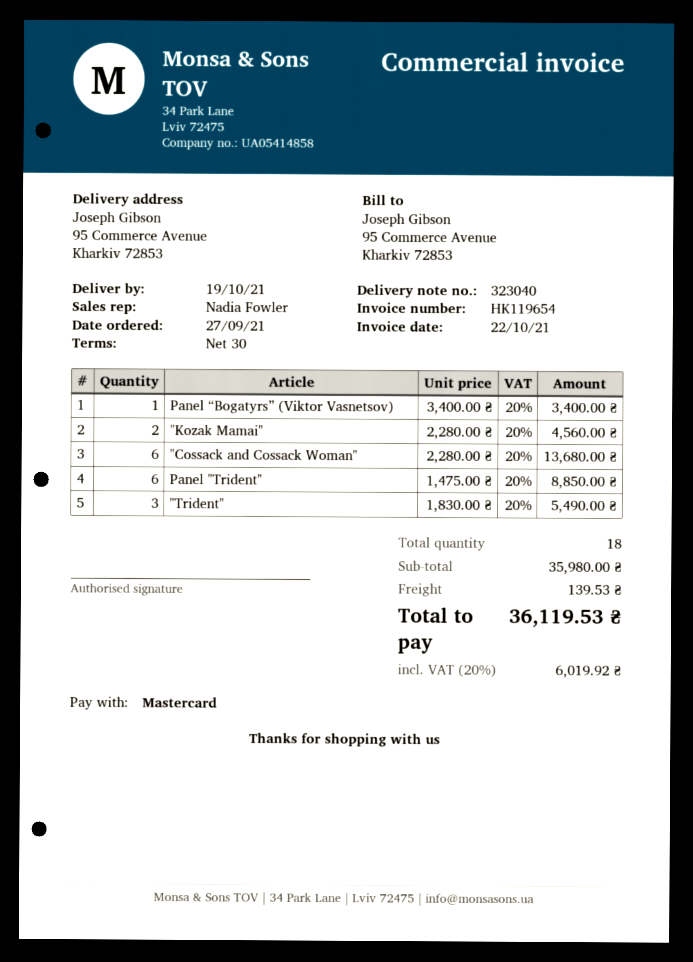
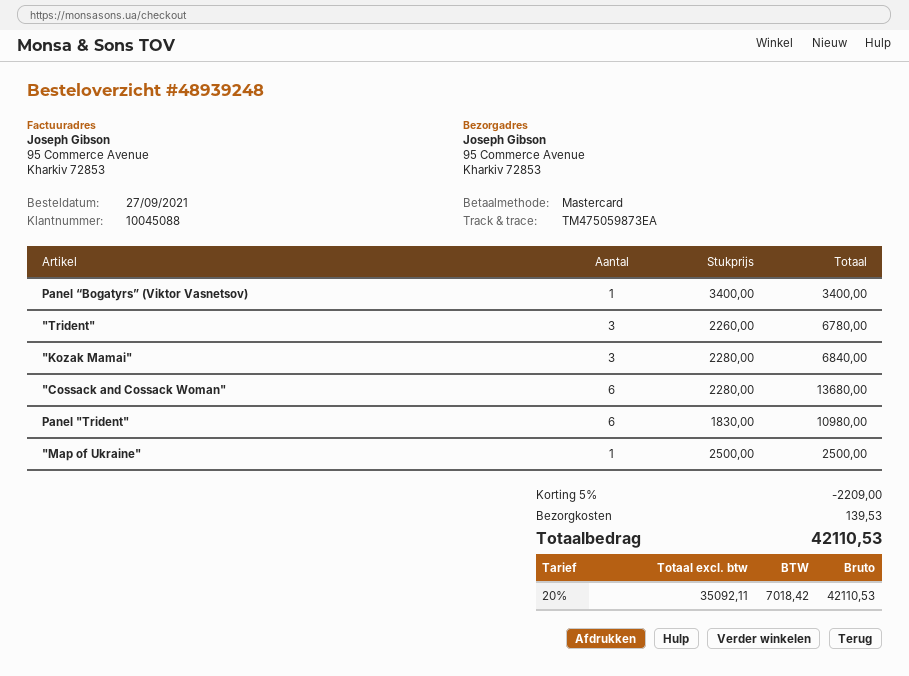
"Kozak Mamai": 2 x 2280.00 = 4560.00 -> 3 x 2280.00 = 6840.00
Panel "Trident": 6 x 1475.00 = 8850.00 -> 6 x 1830.00 = 10980.00
"Trident": 3 x 1830.00 = 5490.00 -> 3 x 2260.00 = 6780.00
"Map of Ukraine": none -> 1 x 2500.00 = 2500.00
discount: none -> 5% = 2209.00
tax: 20% = 6019.92 -> 20% = 7018.42
total: 36119.53 -> 42110.53

